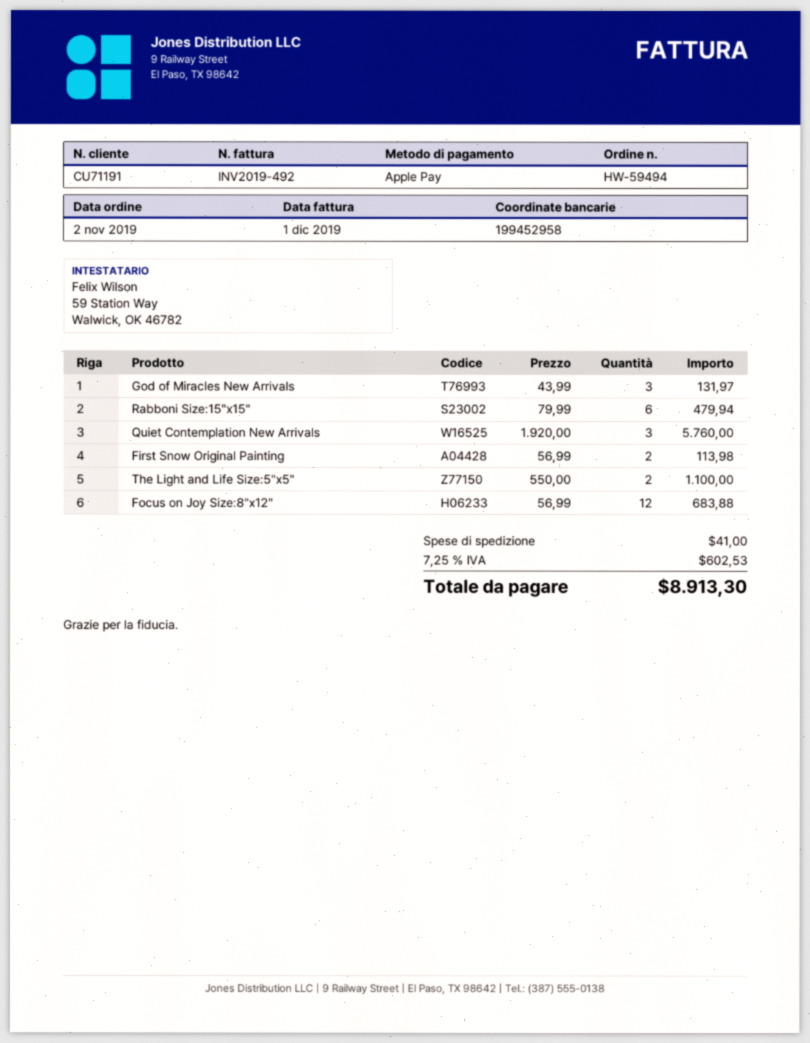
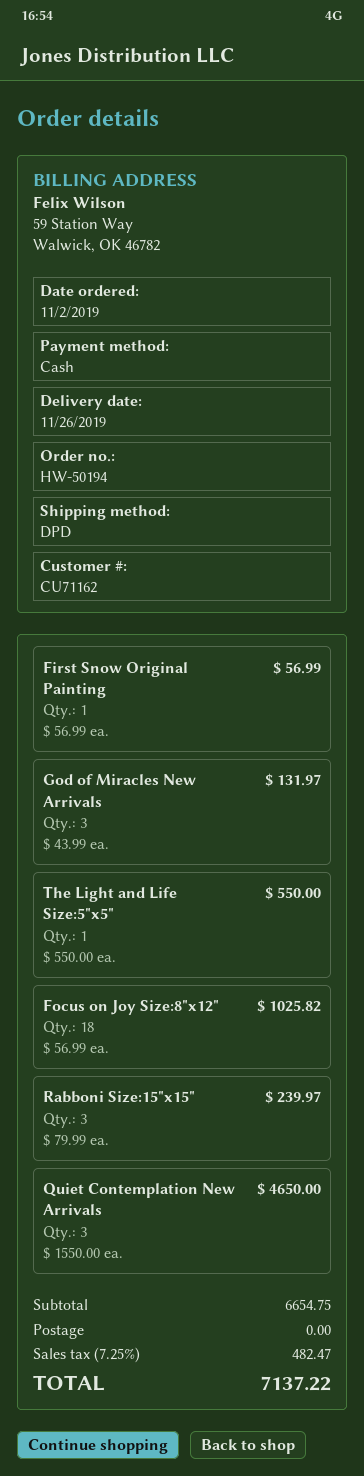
order number: HW-59494 -> HW-50194
customer number: CU71191 -> CU71162
payment method: Apple Pay -> cash
Rabboni Size:15"x15": 6 x 79.99 = 479.94 -> 3 x 79.99 = 239.97
Quiet Contemplation New Arrivals: 3 x 1920.00 = 5760.00 -> 3 x 1550.00 = 4650.00
First Snow Original Painting: 2 x 56.99 = 113.98 -> 1 x 56.99 = 56.99
The Light and Life Size:5"x5": 2 x 550.00 = 1100.00 -> 1 x 550.00 = 550.00
Focus on Joy Size:8"x12": 12 x 56.99 = 683.88 -> 18 x 56.99 = 1025.82
shipping: 41.00 -> 0.00
tax: 7.25% = 602.53 -> 7.25% = 482.47
total: 8913.30 -> 7137.22

